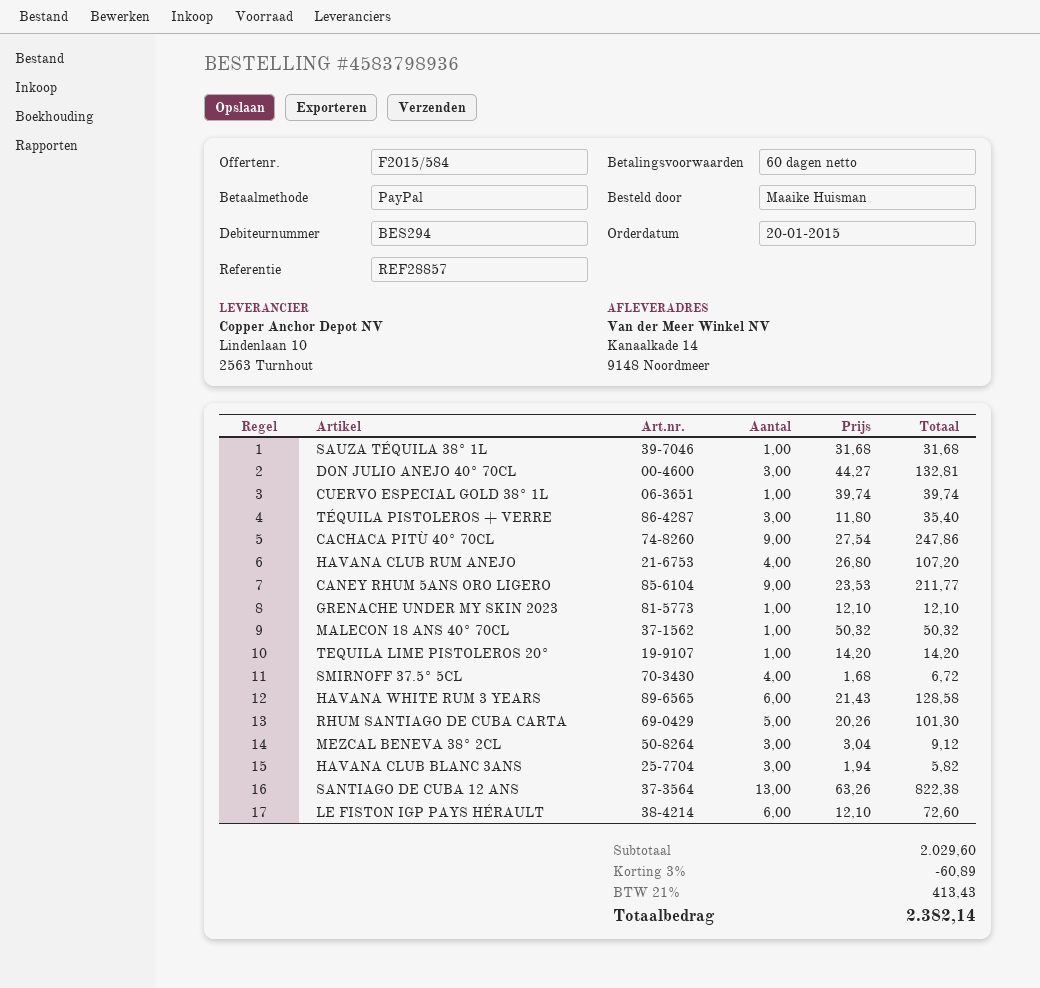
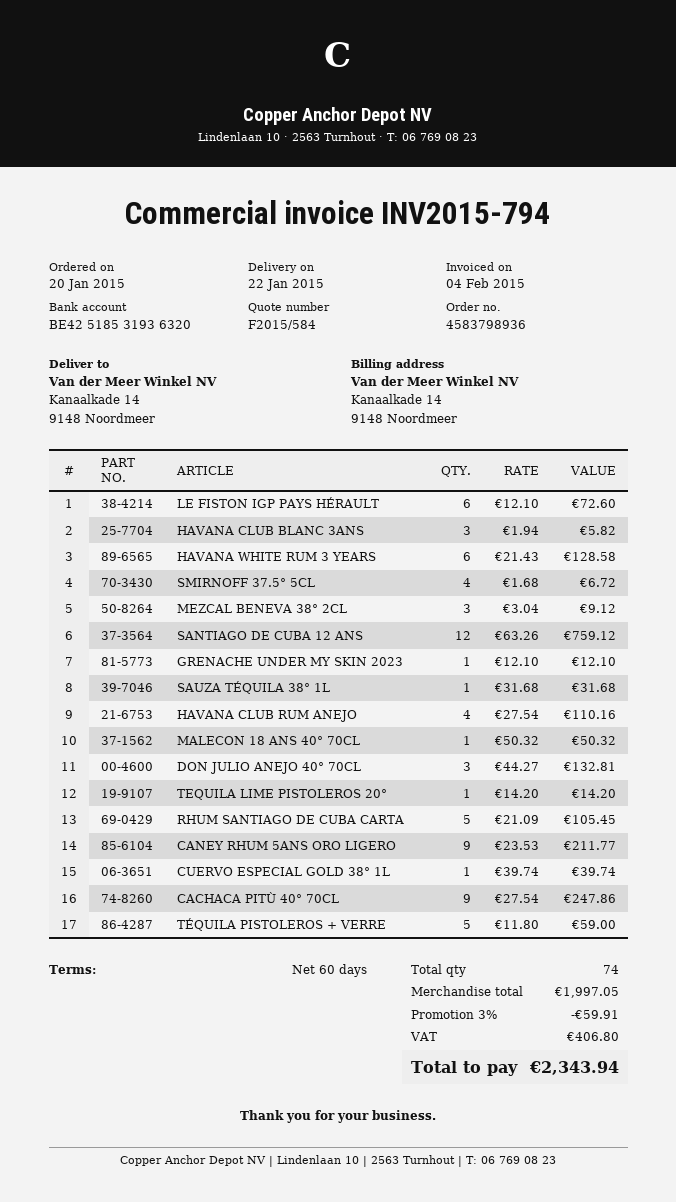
TÉQUILA PISTOLEROS + VERRE: 3 x 11.80 = 35.40 -> 5 x 11.80 = 59.00
HAVANA CLUB RUM ANEJO: 4 x 26.80 = 107.20 -> 4 x 27.54 = 110.16
RHUM SANTIAGO DE CUBA CARTA: 5 x 20.26 = 101.30 -> 5 x 21.09 = 105.45
SANTIAGO DE CUBA 12 ANS: 13 x 63.26 = 822.38 -> 12 x 63.26 = 759.12
subtotal: 2029.60 -> 1997.05
discount: 3% = 60.89 -> 3% = 59.91
tax: 413.43 -> 406.80
total: 2382.14 -> 2343.94

